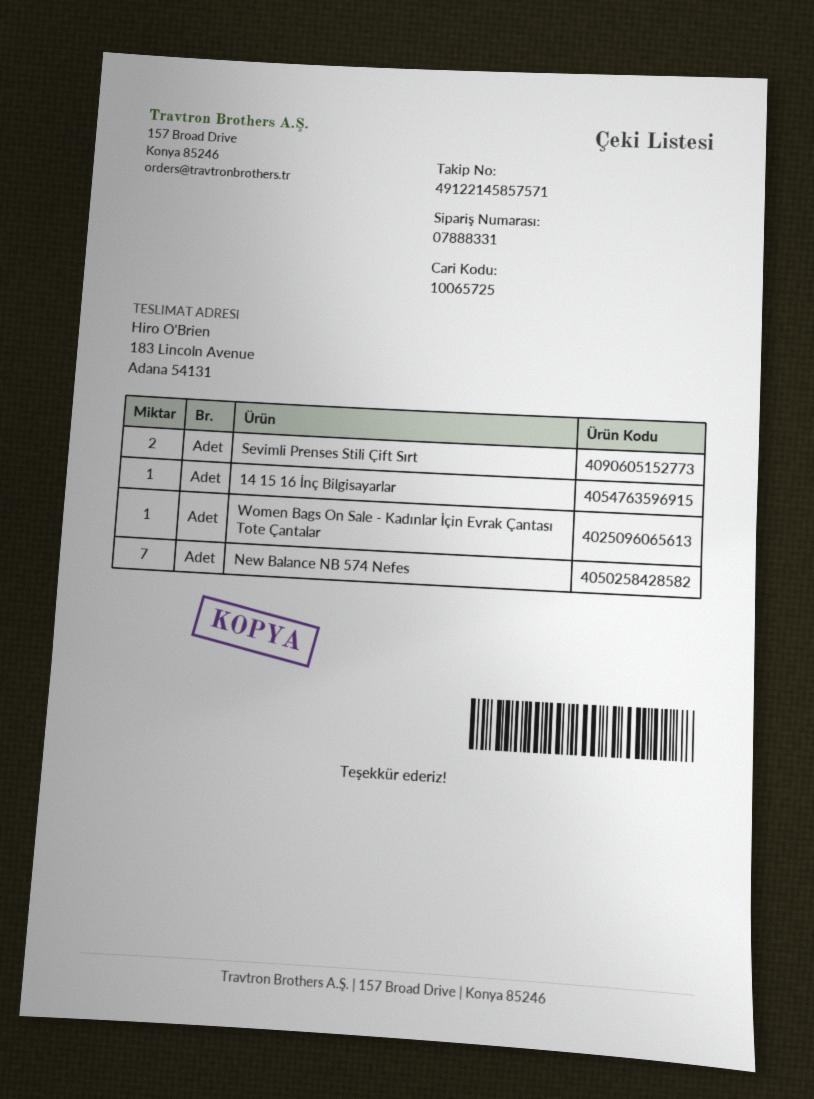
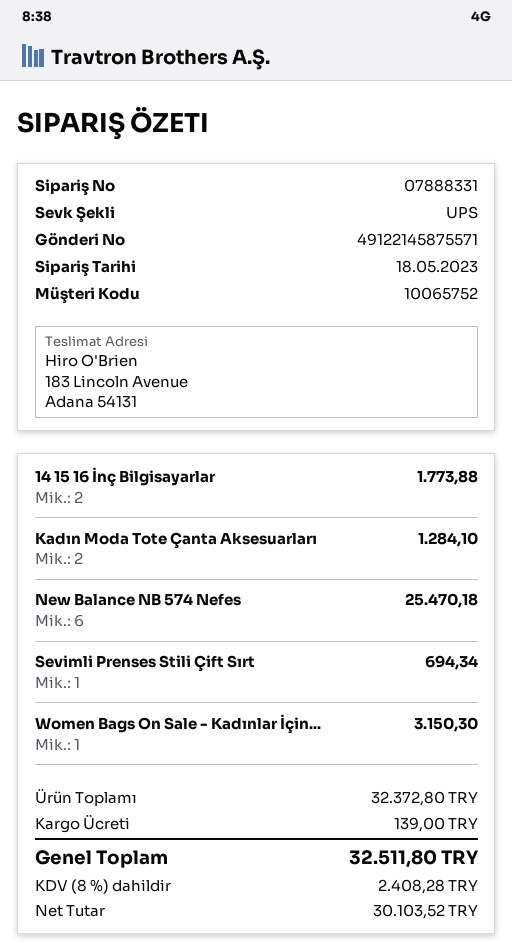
customer number: 10065725 -> 10065752
tracking number: 49122145857571 -> 49122145875571
Sevimli Prenses Stili Çift Sırt: 2 -> 1
14 15 16 İnç Bilgisayarlar: 1 -> 2
New Balance NB 574 Nefes: 7 -> 6
Kadın Moda Tote Çanta Aksesuarları: none -> 2

